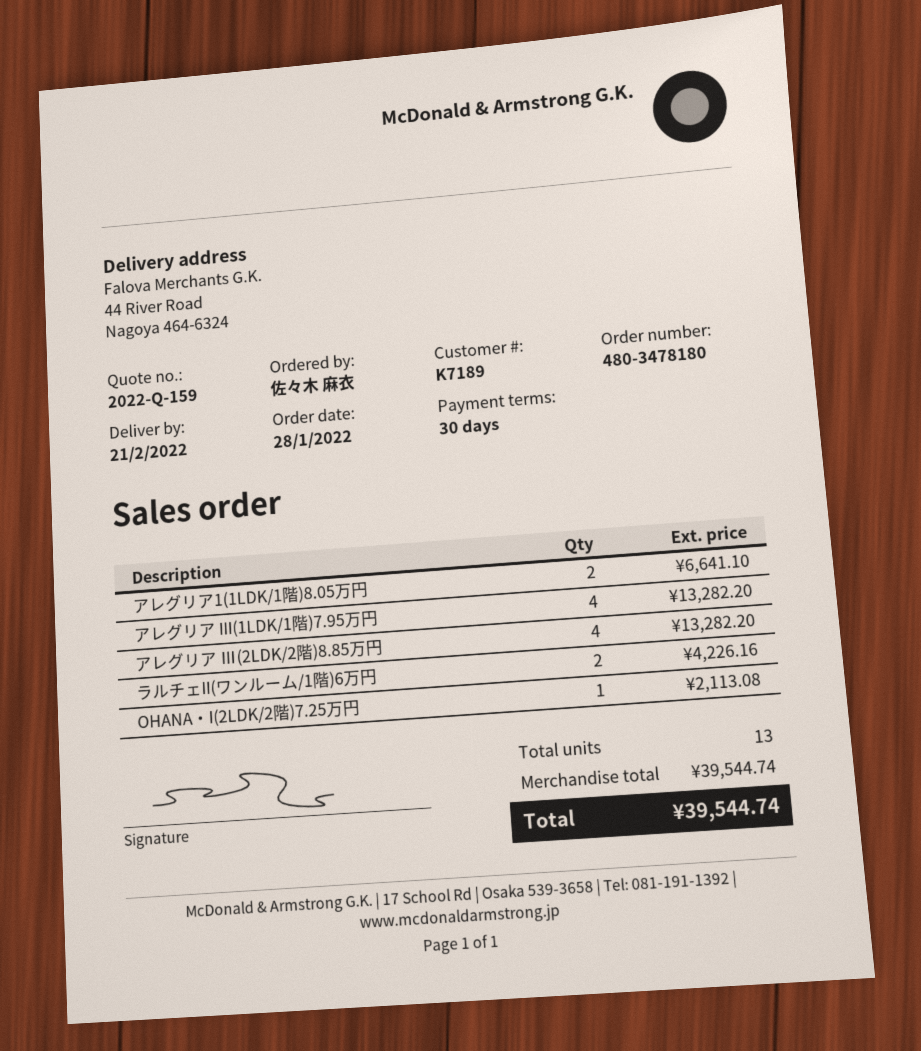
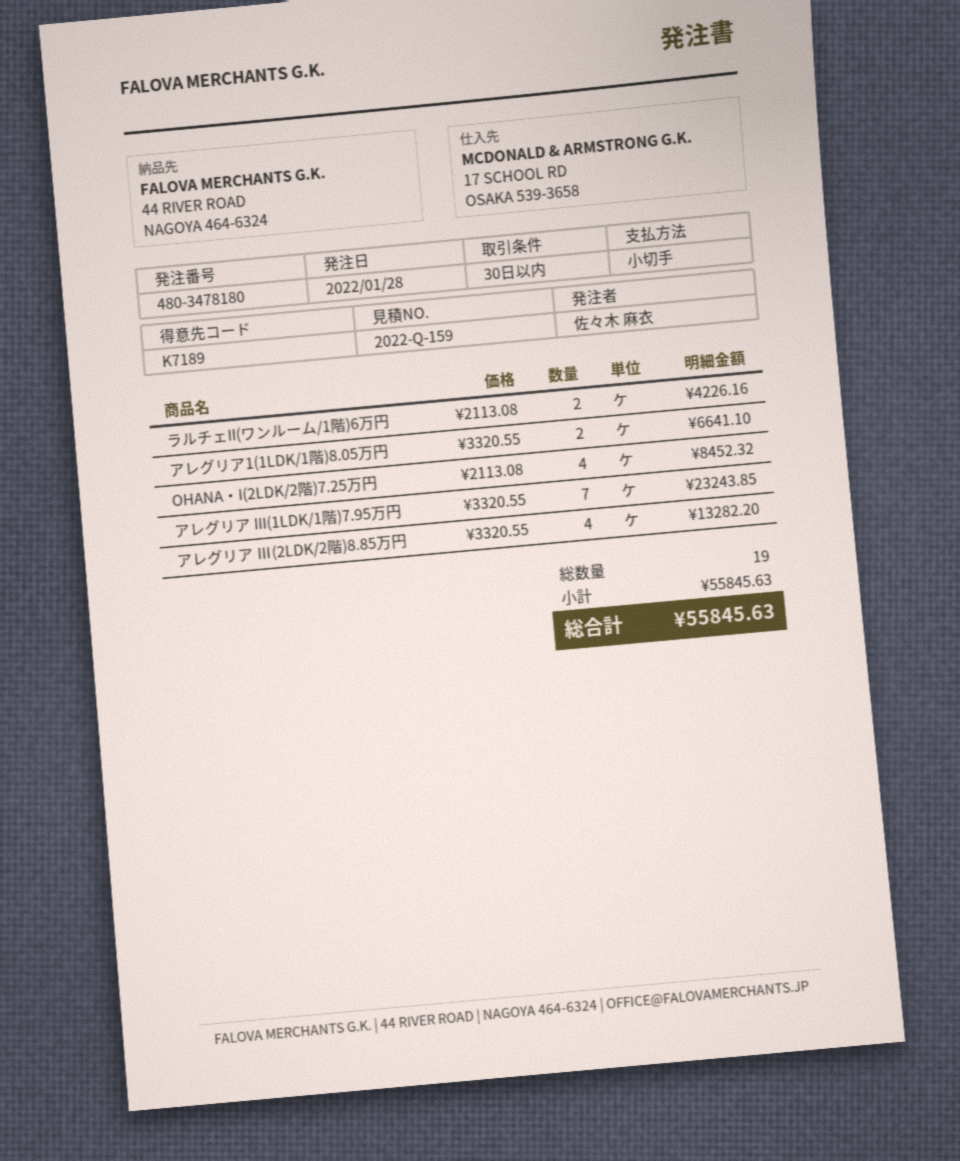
アレグリア III(1LDK/1階)7.95万円: 4 for 13282.20 -> 7 for 23243.85
OHANA・I(2LDK/2階)7.25万円: 1 for 2113.08 -> 4 for 8452.32
total quantity: 13 -> 19
subtotal: 39544.74 -> 55845.63
total: 39544.74 -> 55845.63

